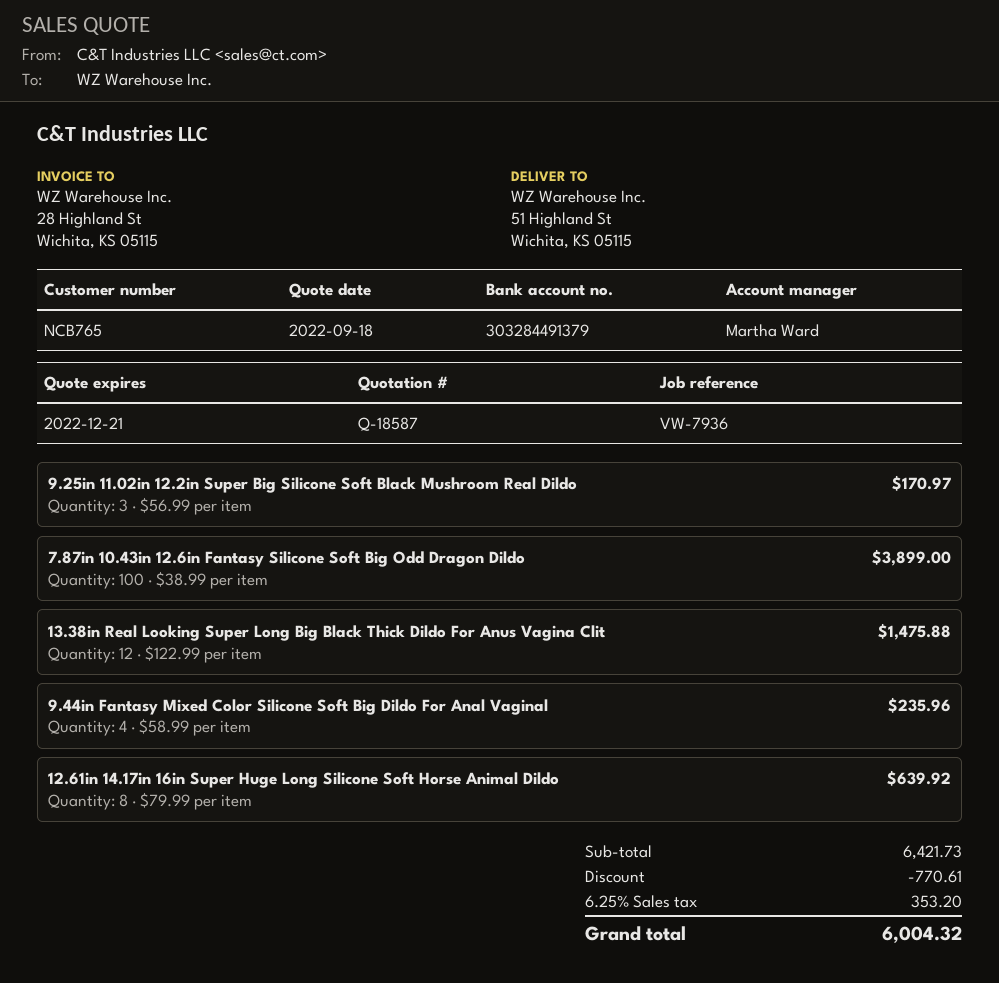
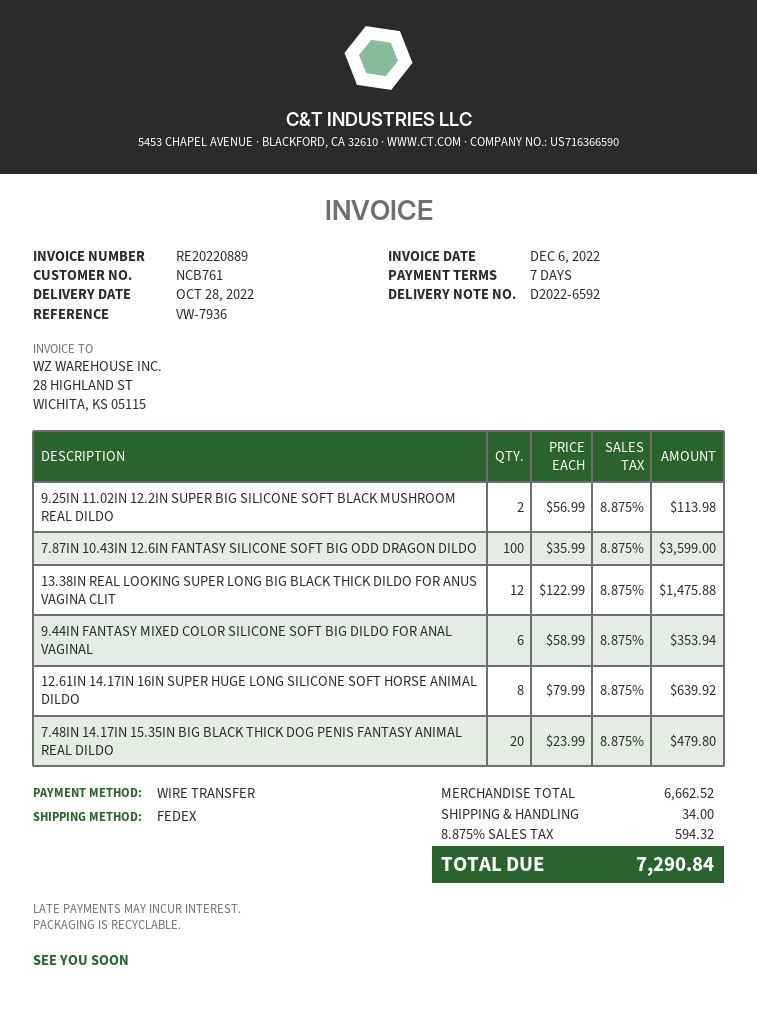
customer number: NCB765 -> NCB761
9.25in 11.02in 12.2in Super Big Silicone Soft Black Mushroom Real Dildo: 3 x 56.99 = 170.97 -> 2 x 56.99 = 113.98
7.87in 10.43in 12.6in Fantasy Silicone Soft Big Odd Dragon Dildo: 100 x 38.99 = 3899.00 -> 100 x 35.99 = 3599.00
9.44in Fantasy Mixed Color Silicone Soft Big Dildo For Anal Vaginal: 4 x 58.99 = 235.96 -> 6 x 58.99 = 353.94
7.48IN 14.17IN 15.35IN BIG BLACK THICK DOG PENIS FANTASY ANIMAL REAL DILDO: none -> 20 x 23.99 = 479.80
subtotal: 6421.73 -> 6662.52
discount: 770.61 -> none
shipping: none -> 34.00
tax: 6.25% = 353.20 -> 8.875% = 594.32
total: 6004.32 -> 7290.84

